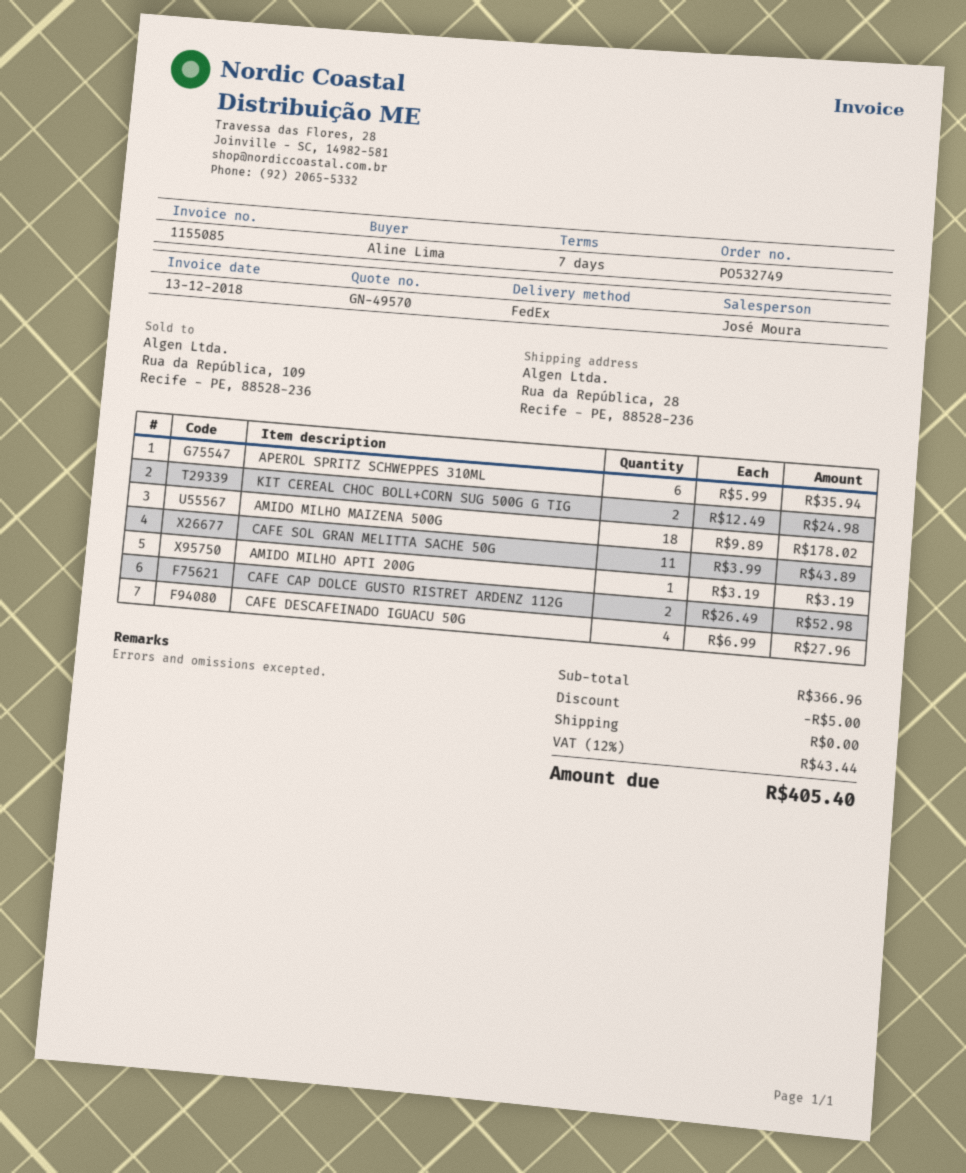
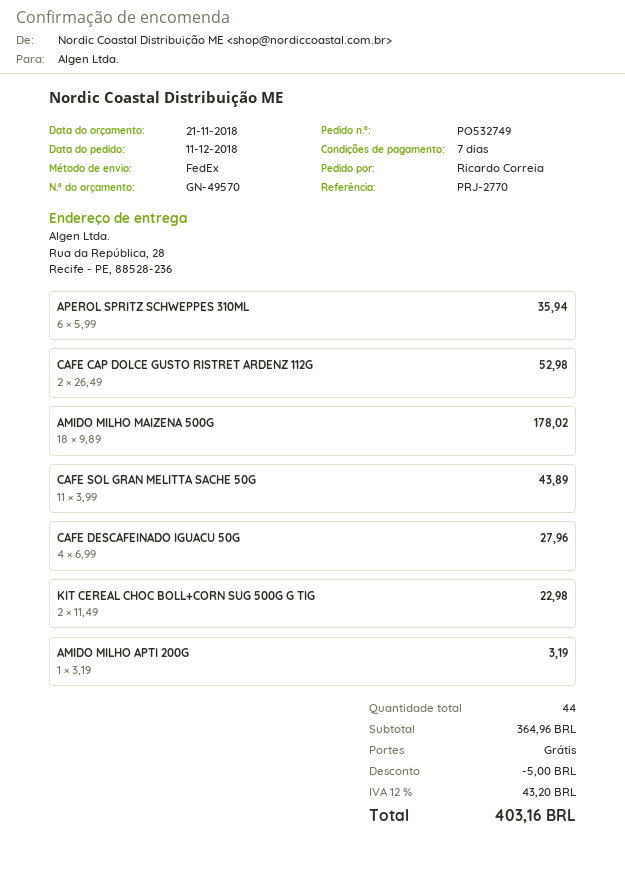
ordered by: Aline Lima -> Ricardo Correia
KIT CEREAL CHOC BOLL+CORN SUG 500G G TIG: 2 x 12.49 = 24.98 -> 2 x 11.49 = 22.98
subtotal: 366.96 -> 364.96
tax: 12% = 43.44 -> 12% = 43.20
total: 405.40 -> 403.16

